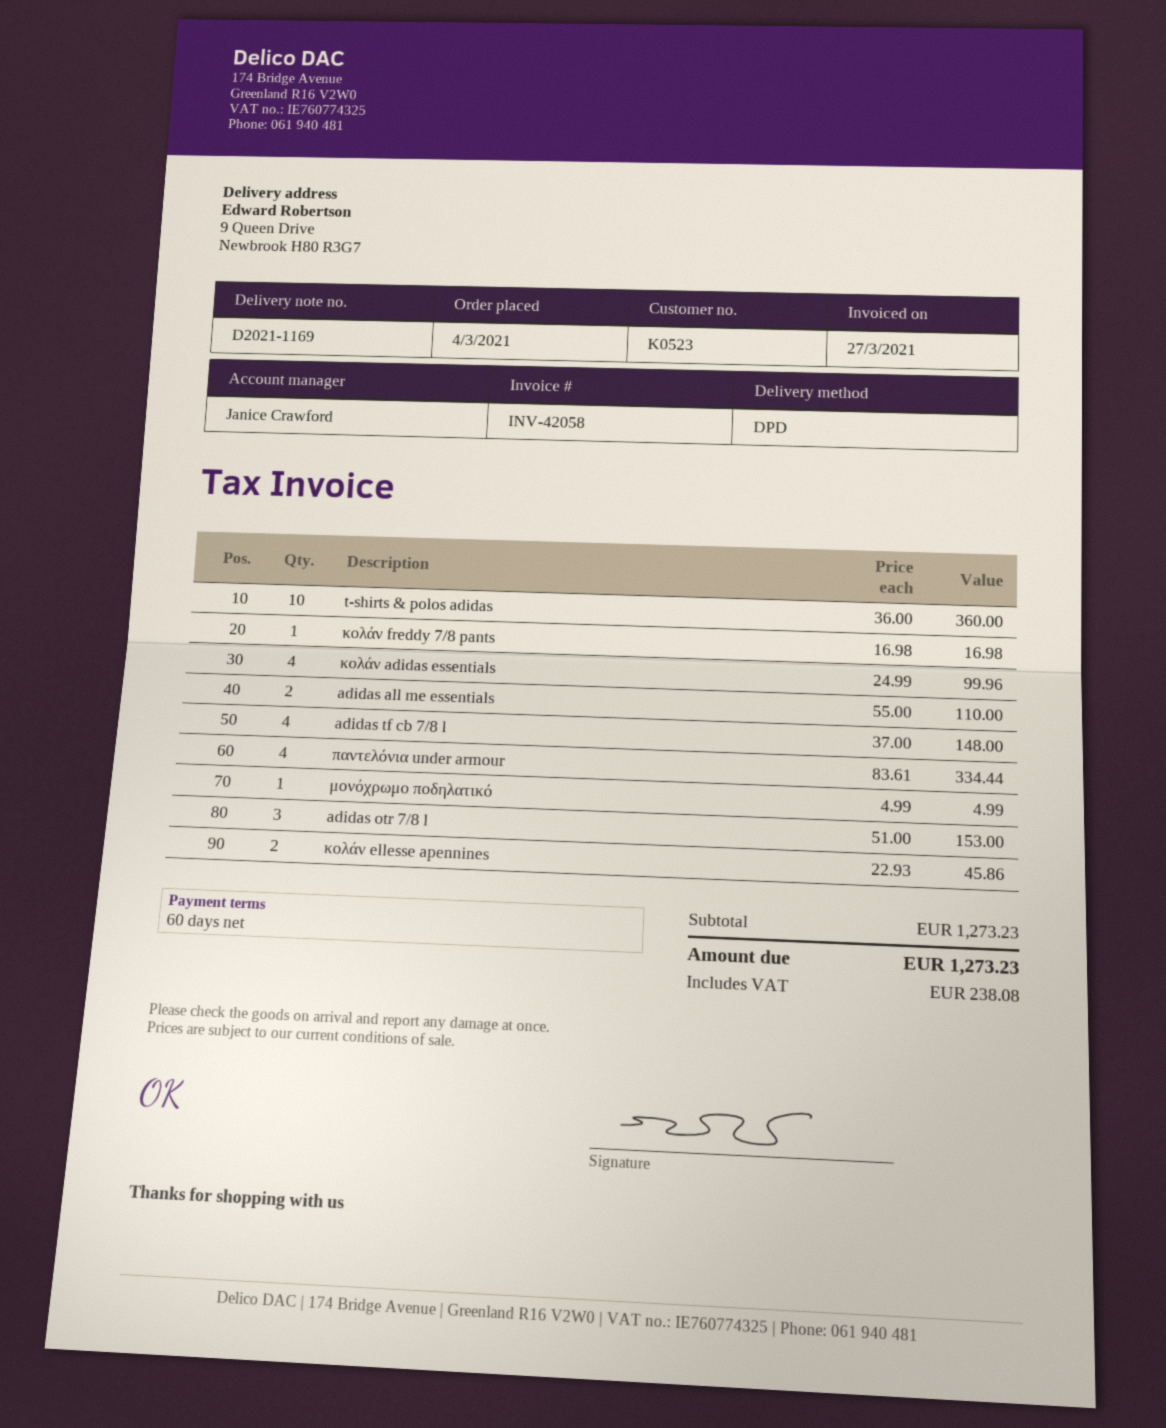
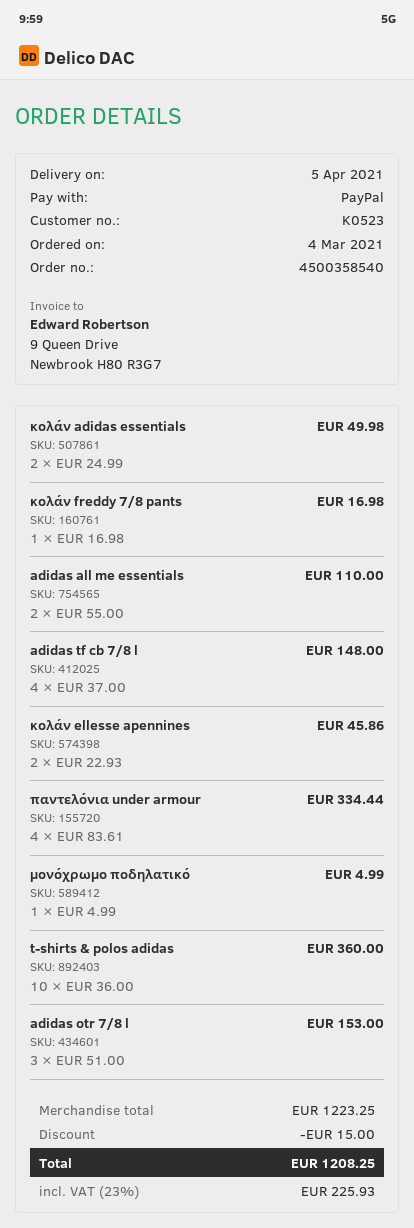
κολάν adidas essentials: 4 x 24.99 = 99.96 -> 2 x 24.99 = 49.98
subtotal: 1273.23 -> 1223.25
discount: none -> 15.00
tax: 238.08 -> 225.93
total: 1273.23 -> 1208.25

